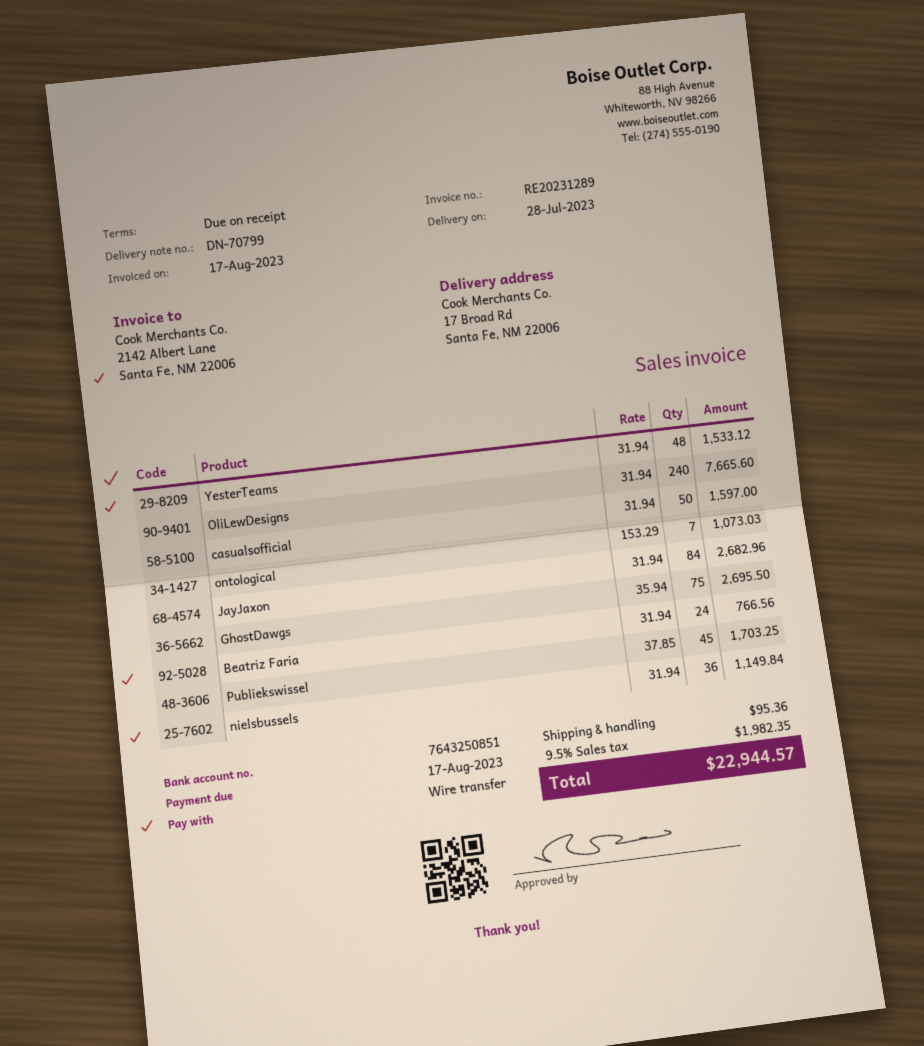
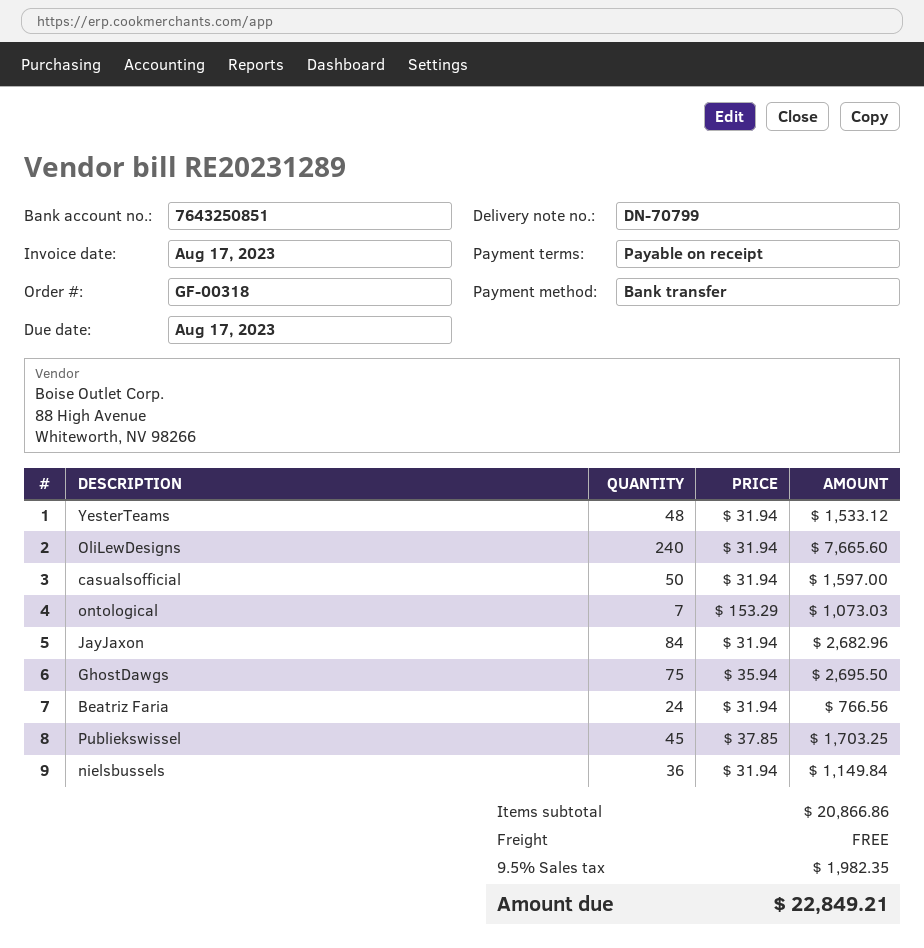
shipping: 95.36 -> 0.00
total: 22944.57 -> 22849.21

